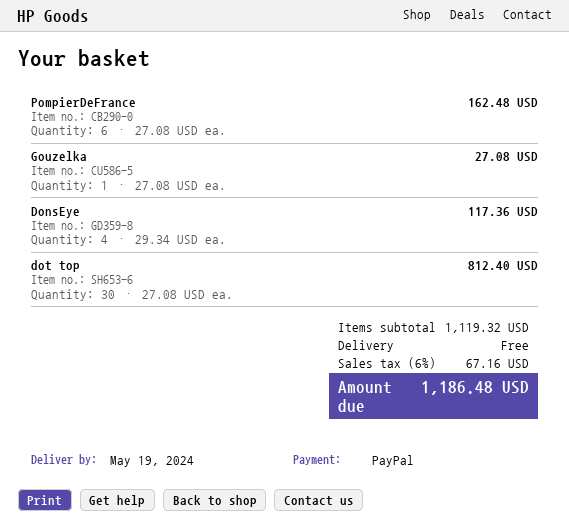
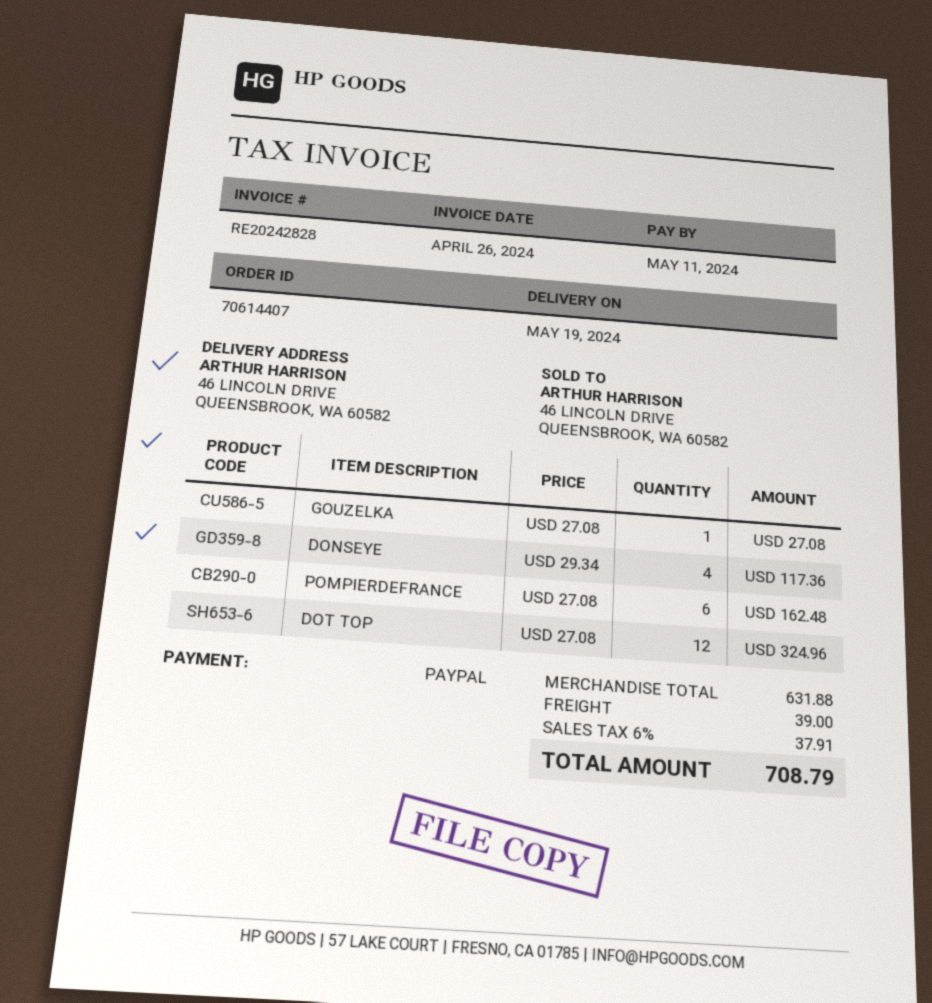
dot top: 30 x 27.08 = 812.40 -> 12 x 27.08 = 324.96
subtotal: 1119.32 -> 631.88
shipping: 0.00 -> 39.00
tax: 6% = 67.16 -> 6% = 37.91
total: 1186.48 -> 708.79

